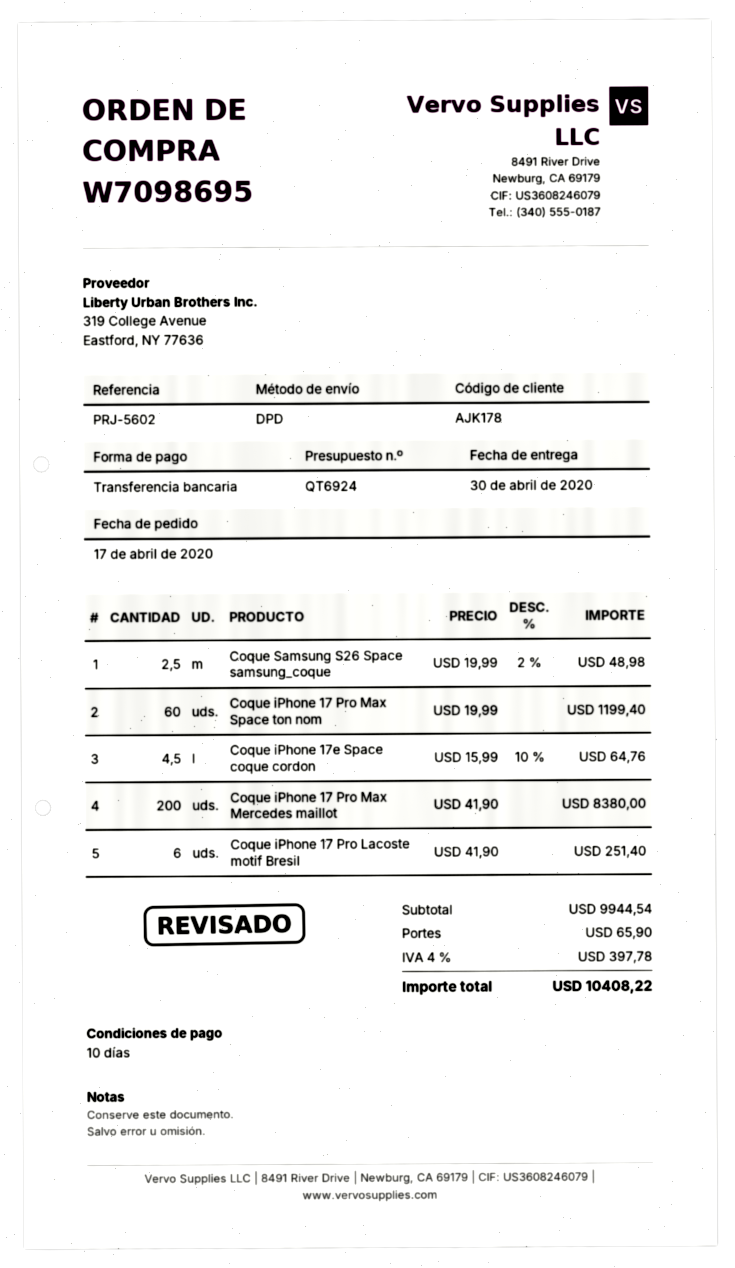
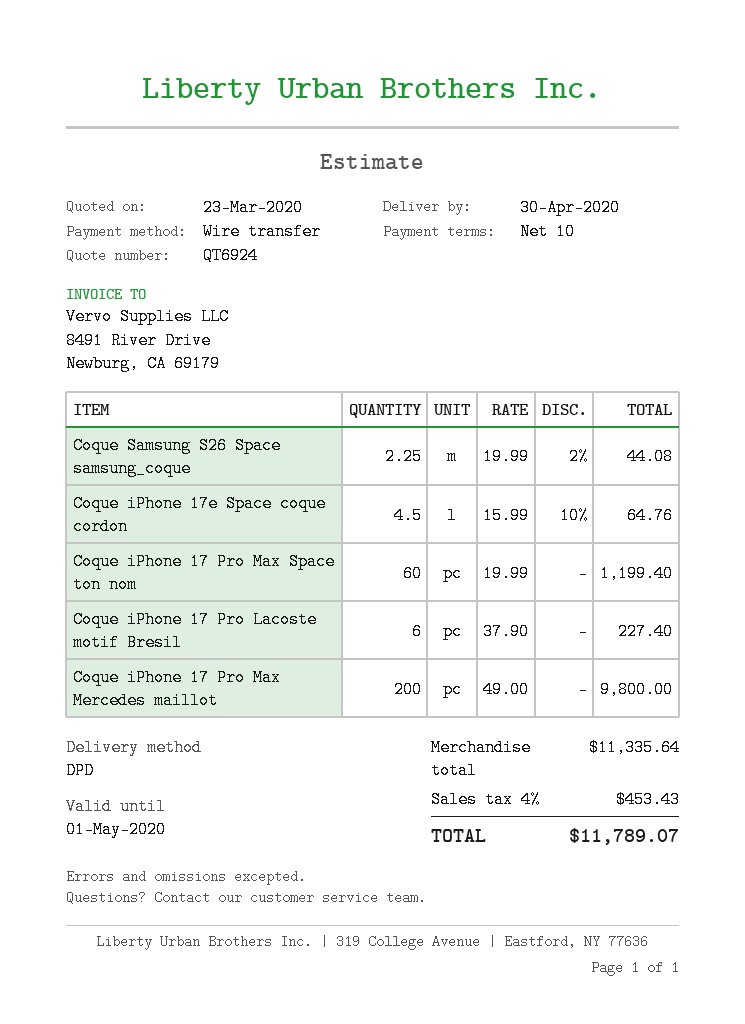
Coque Samsung S26 Space samsung_coque: 2.5 x 19.99 - 2% = 48.98 -> 2.25 x 19.99 - 2% = 44.08
Coque iPhone 17 Pro Max Mercedes maillot: 200 x 41.90 = 8380.00 -> 200 x 49.00 = 9800.00
Coque iPhone 17 Pro Lacoste motif Bresil: 6 x 41.90 = 251.40 -> 6 x 37.90 = 227.40
subtotal: 9944.54 -> 11335.64
shipping: 65.90 -> none
tax: 4% = 397.78 -> 4% = 453.43
total: 10408.22 -> 11789.07

